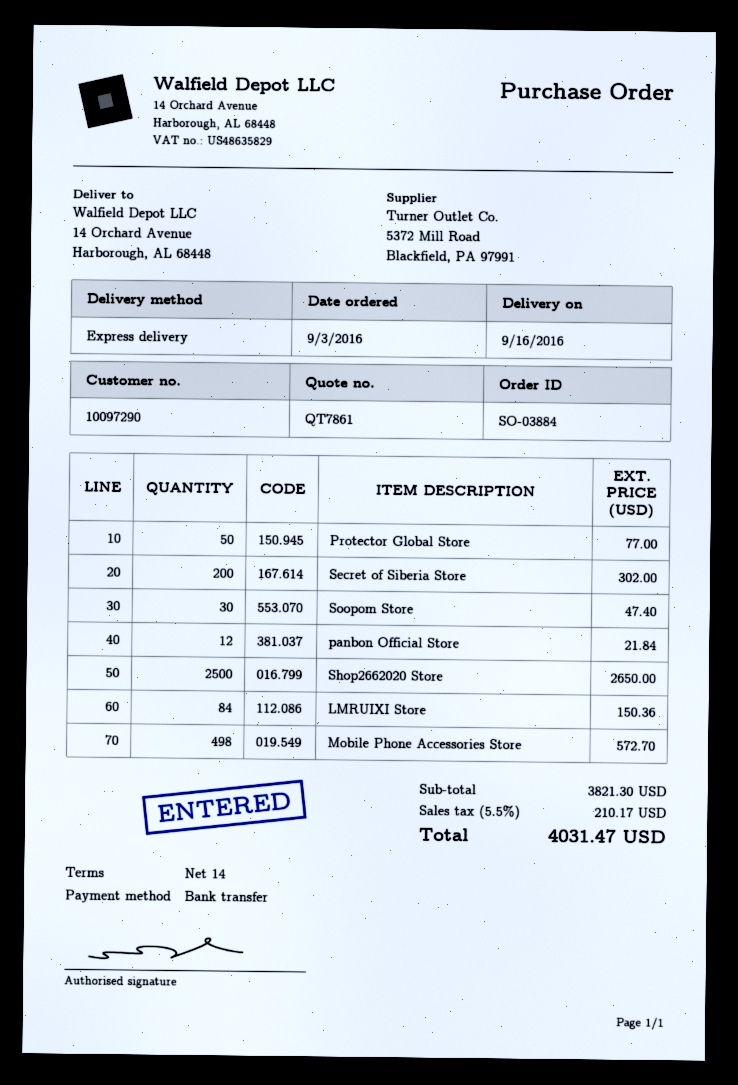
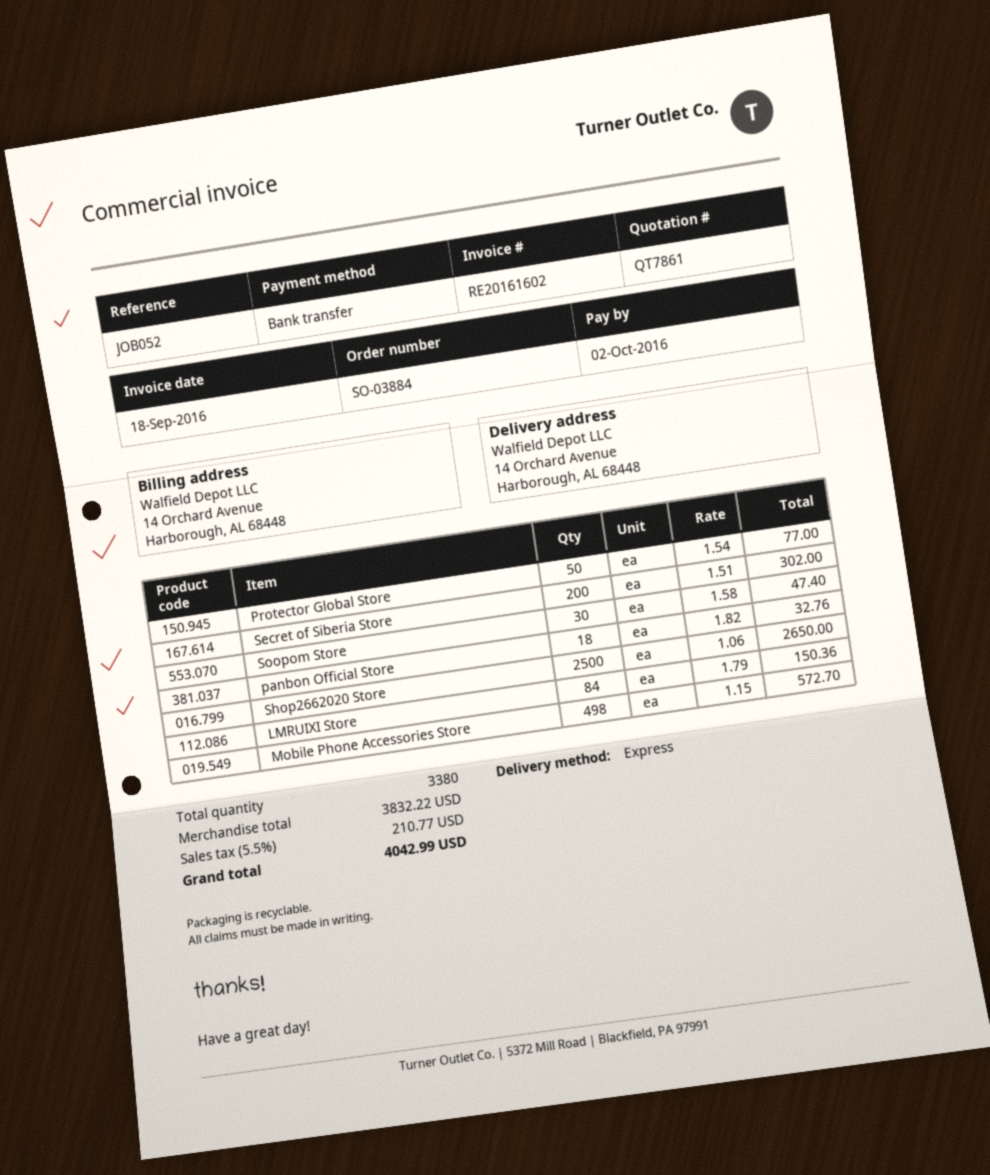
panbon Official Store: 12 for 21.84 -> 18 for 32.76
subtotal: 3821.30 -> 3832.22
tax: 5.5% = 210.17 -> 5.5% = 210.77
total: 4031.47 -> 4042.99

